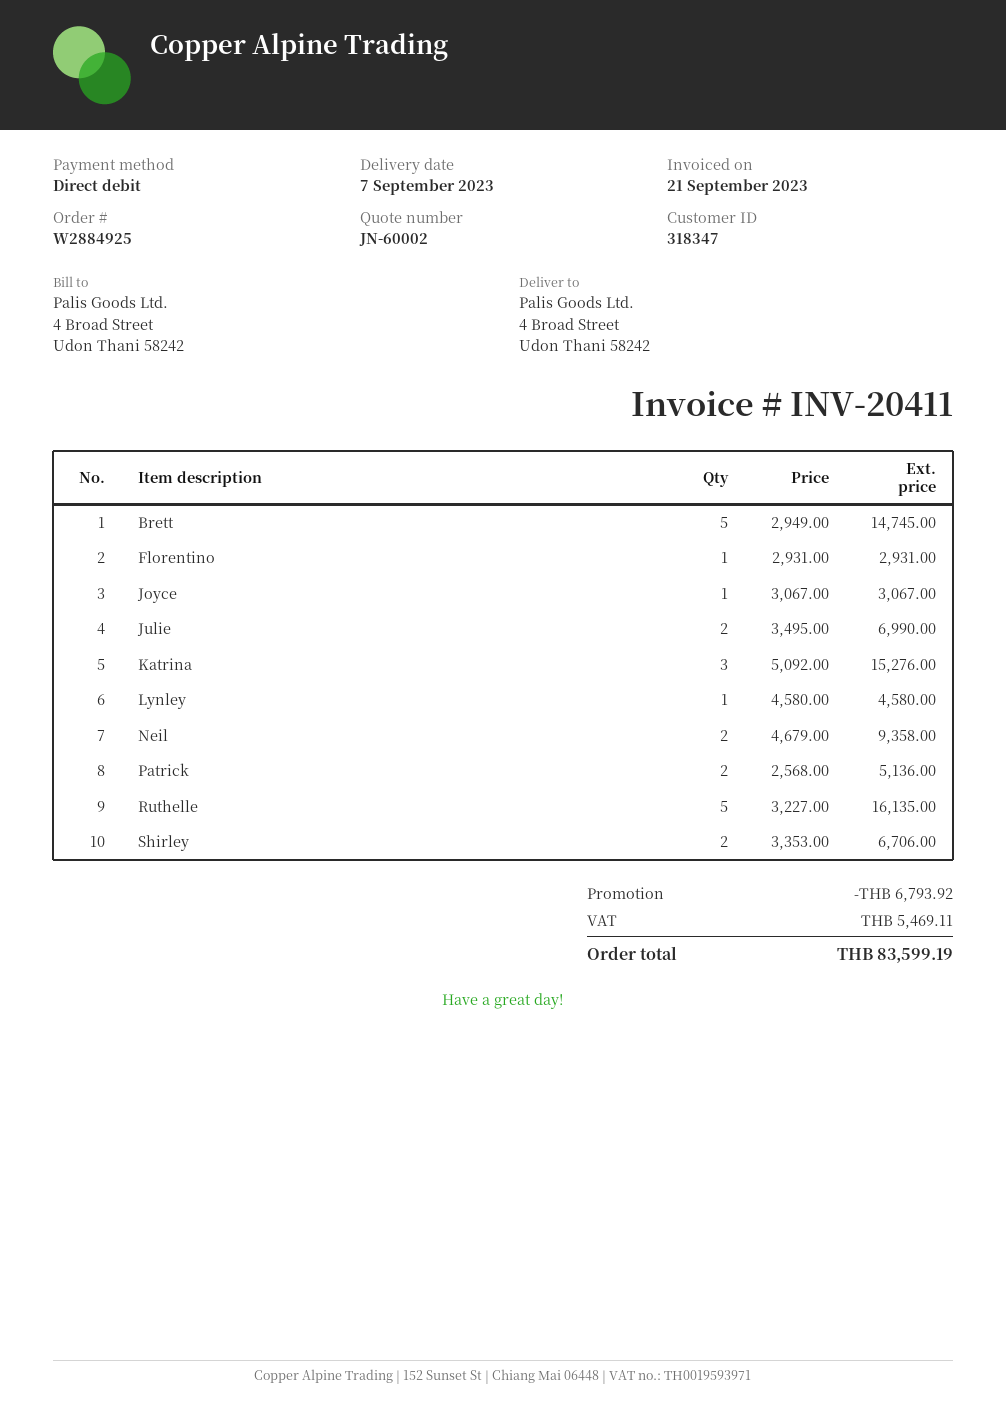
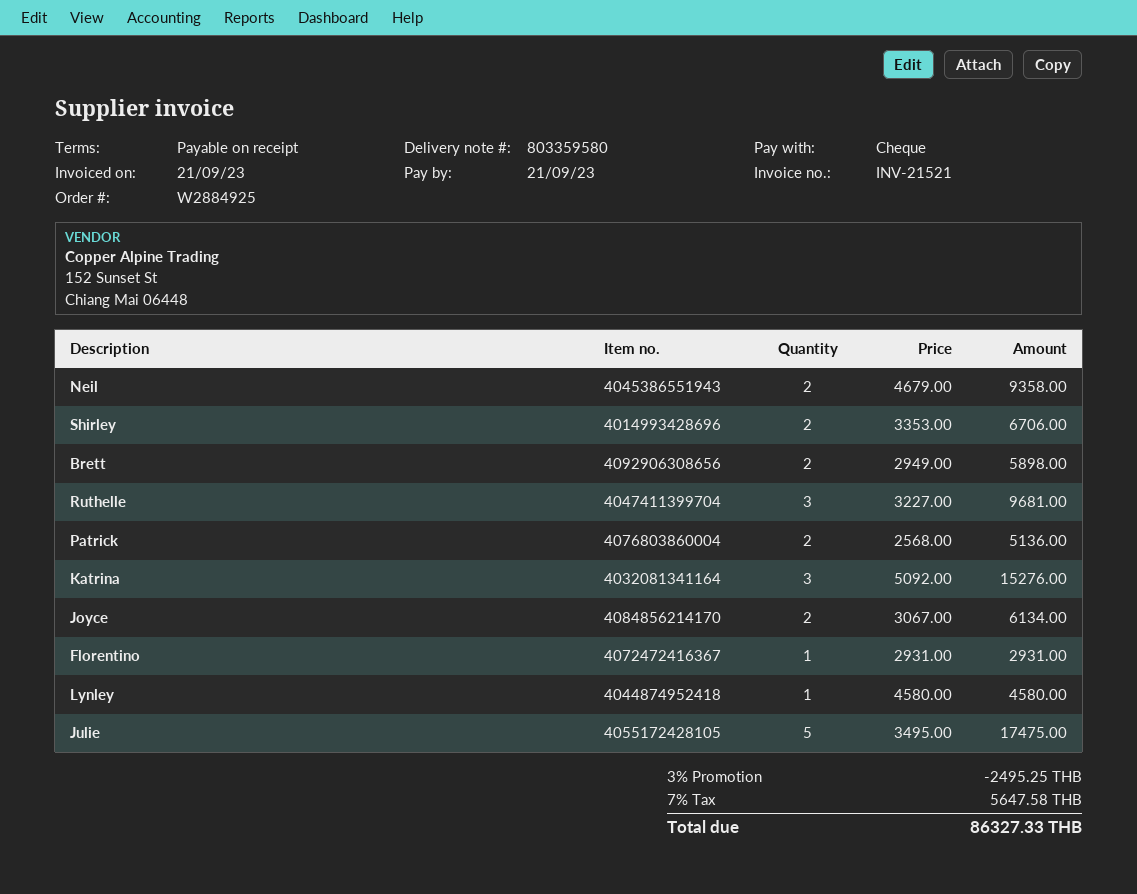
invoice number: INV-20411 -> INV-21521
payment method: direct debit -> cheque
Brett: 5 x 2949.00 = 14745.00 -> 2 x 2949.00 = 5898.00
Joyce: 1 x 3067.00 = 3067.00 -> 2 x 3067.00 = 6134.00
Julie: 2 x 3495.00 = 6990.00 -> 5 x 3495.00 = 17475.00
Ruthelle: 5 x 3227.00 = 16135.00 -> 3 x 3227.00 = 9681.00
discount: 6793.92 -> 2495.25
tax: 5469.11 -> 5647.58
total: 83599.19 -> 86327.33

